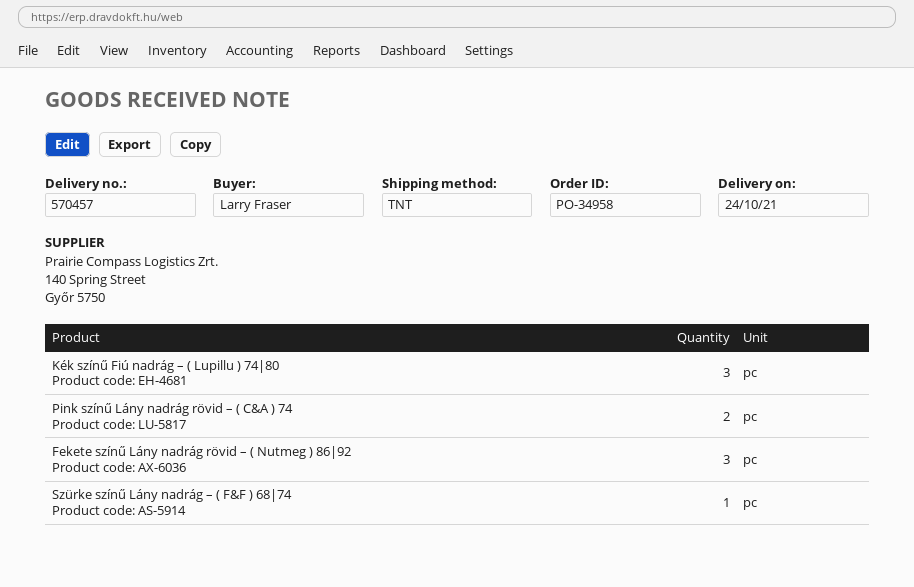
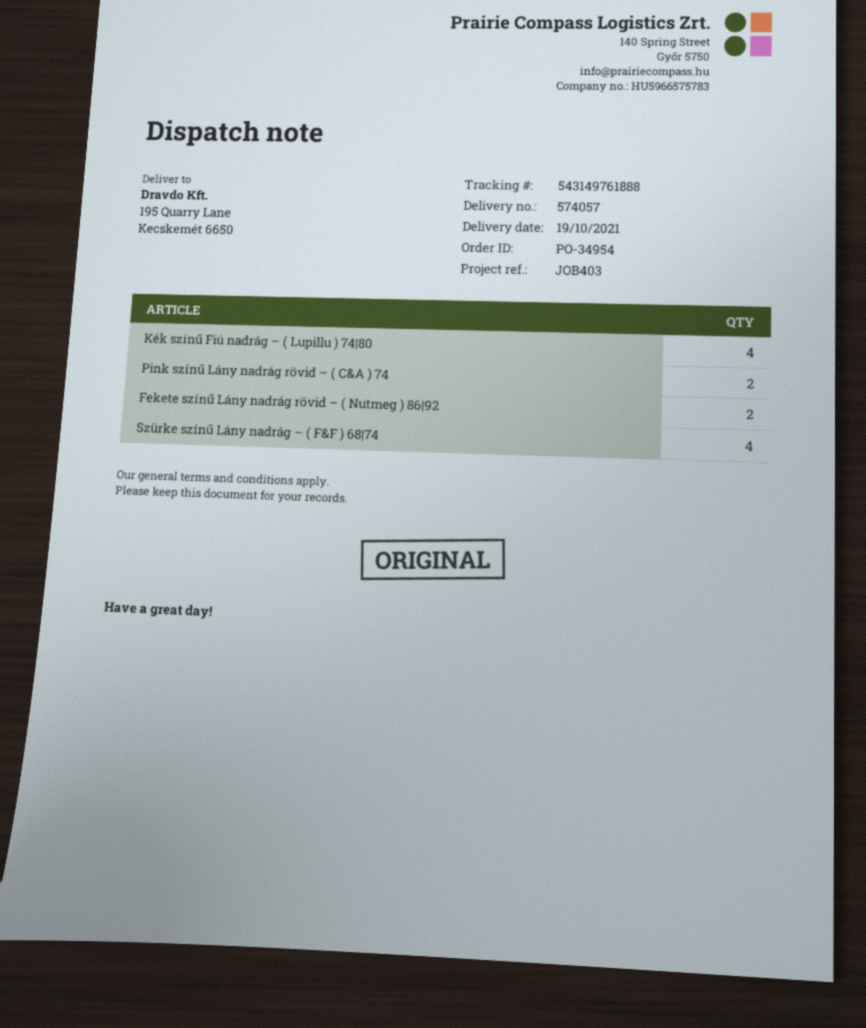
order number: PO-34958 -> PO-34954
delivery note number: 570457 -> 574057
delivery date: 2021-10-24 -> 2021-10-19
Kék színű Fiú nadrág – ( Lupillu ) 74|80: 3 -> 4
Fekete színű Lány nadrág rövid – ( Nutmeg ) 86|92: 3 -> 2
Szürke színű Lány nadrág – ( F&F ) 68|74: 1 -> 4

